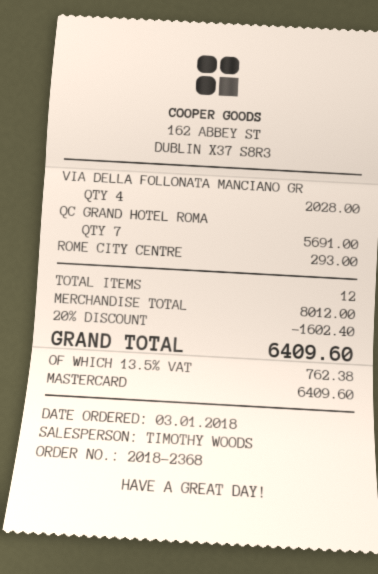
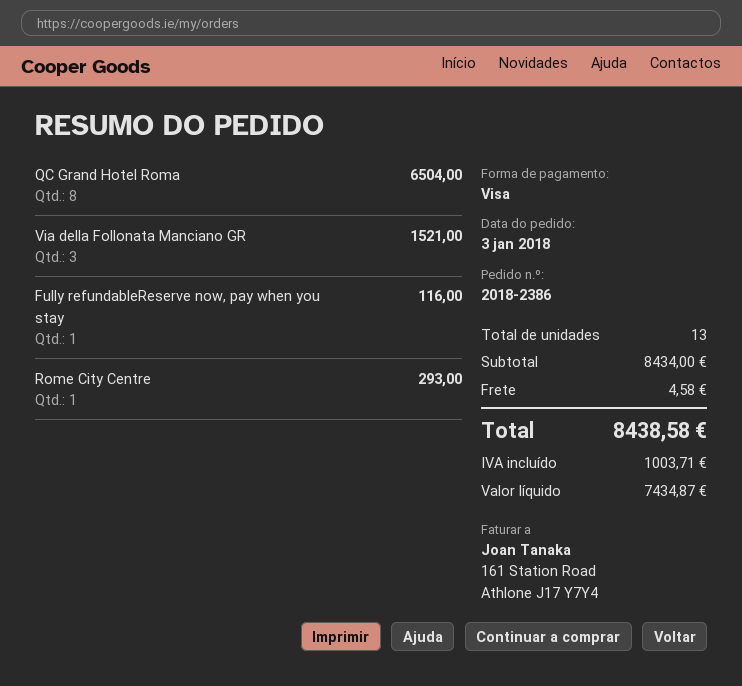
order number: 2018-2368 -> 2018-2386
payment method: Mastercard -> Visa
VIA DELLA FOLLONATA MANCIANO GR: 4 for 2028.00 -> 3 for 1521.00
QC GRAND HOTEL ROMA: 7 for 5691.00 -> 8 for 6504.00
Fully refundableReserve now, pay when you stay: none -> 1 for 116.00
total quantity: 12 -> 13
subtotal: 8012.00 -> 8434.00
discount: 20% = 1602.40 -> none
shipping: none -> 4.58
tax: 762.38 -> 1003.71
total: 6409.60 -> 8438.58

